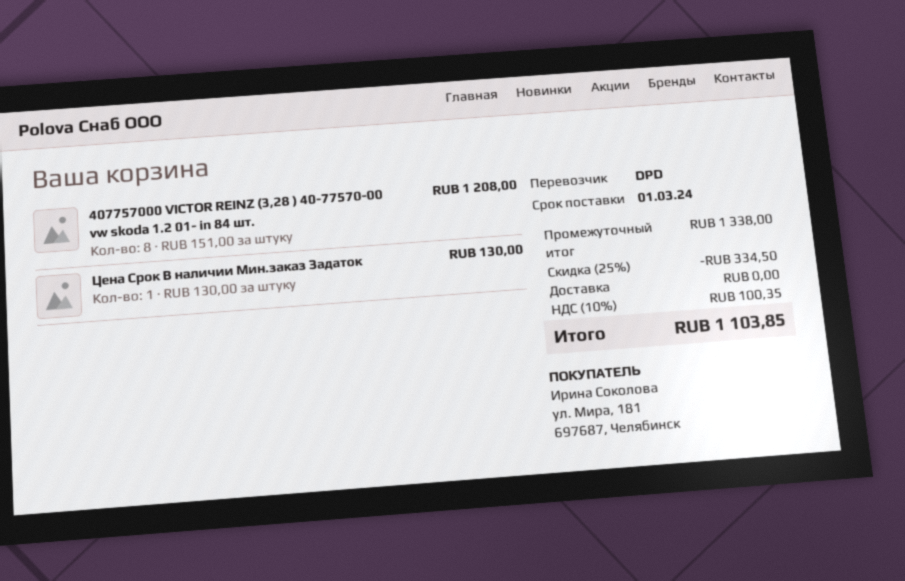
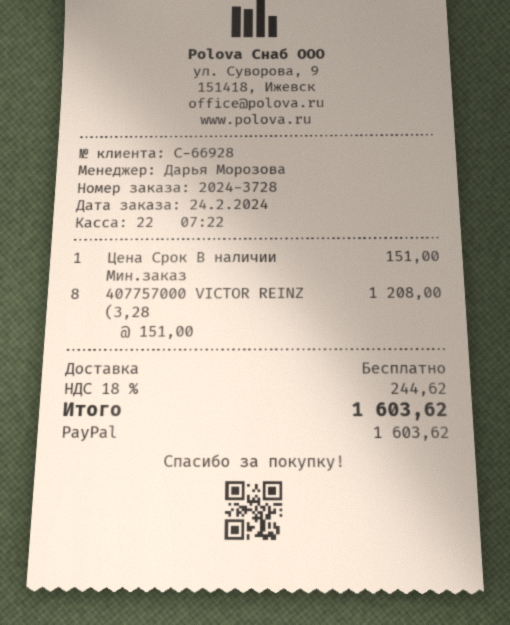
Цена Срок В наличии Мин.заказ Задаток: 1 x 130.00 = 130.00 -> 1 x 151.00 = 151.00
discount: 25% = 334.50 -> none
tax: 10% = 100.35 -> 18% = 244.62
total: 1103.85 -> 1603.62

